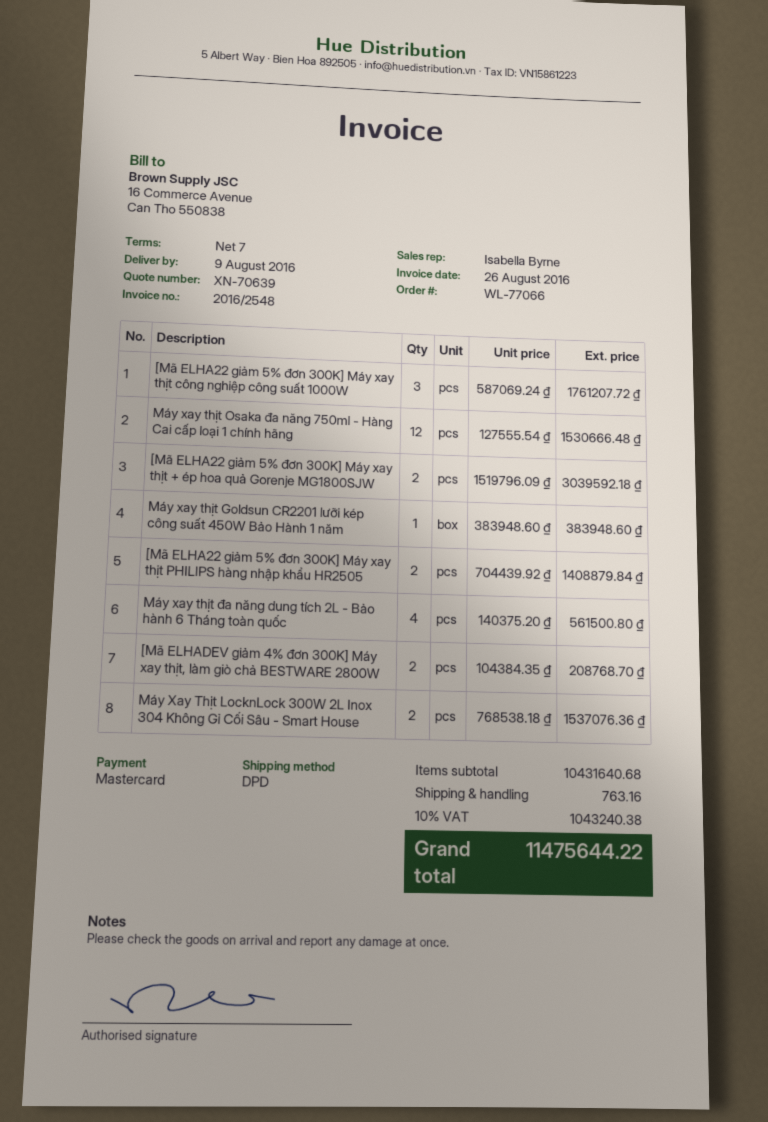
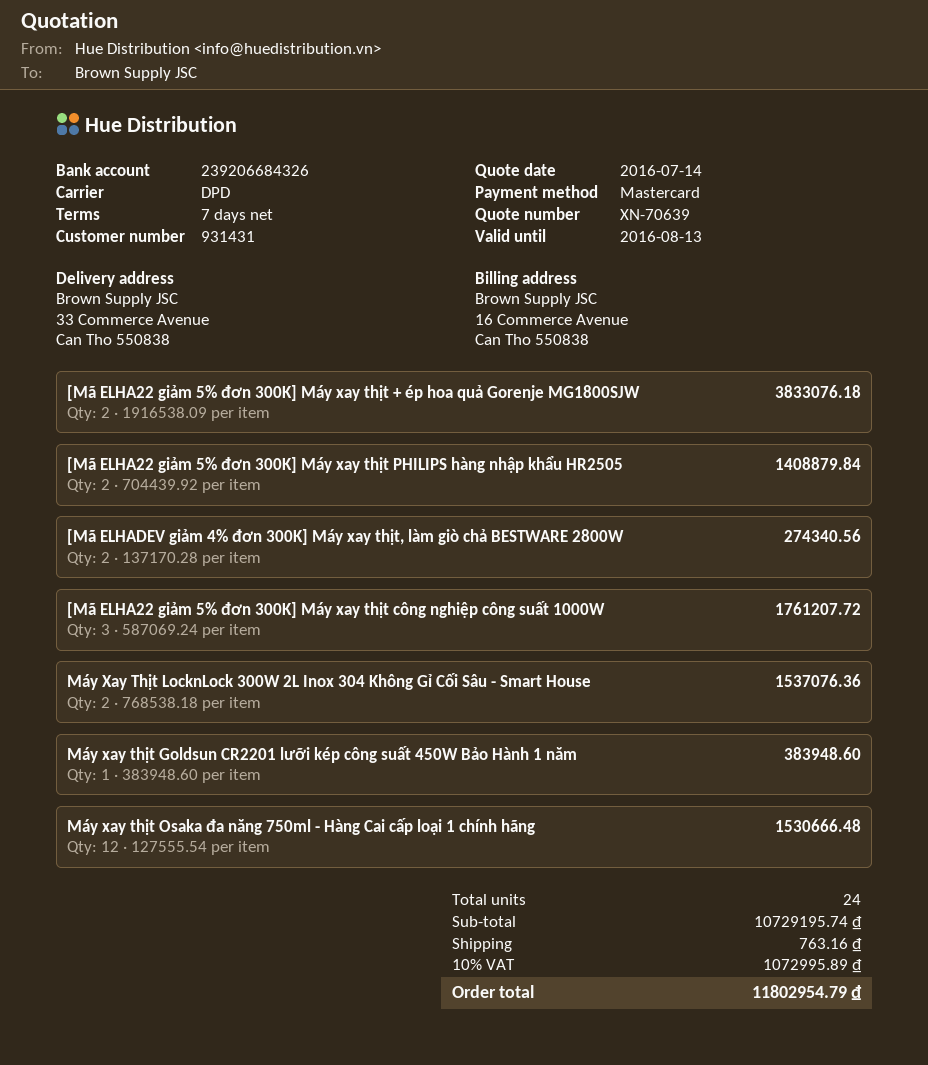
[Mã ELHA22 giảm 5% đơn 300K] Máy xay thịt + ép hoa quả Gorenje MG1800SJW: 2 x 1519796.09 = 3039592.18 -> 2 x 1916538.09 = 3833076.18
Máy xay thịt đa năng dung tích 2L - Bảo hành 6 Tháng toàn quốc: 4 x 140375.20 = 561500.80 -> none
[Mã ELHADEV giảm 4% đơn 300K] Máy xay thịt, làm giò chả BESTWARE 2800W: 2 x 104384.35 = 208768.70 -> 2 x 137170.28 = 274340.56
subtotal: 10431640.68 -> 10729195.74
tax: 10% = 1043240.38 -> 10% = 1072995.89
total: 11475644.22 -> 11802954.79

